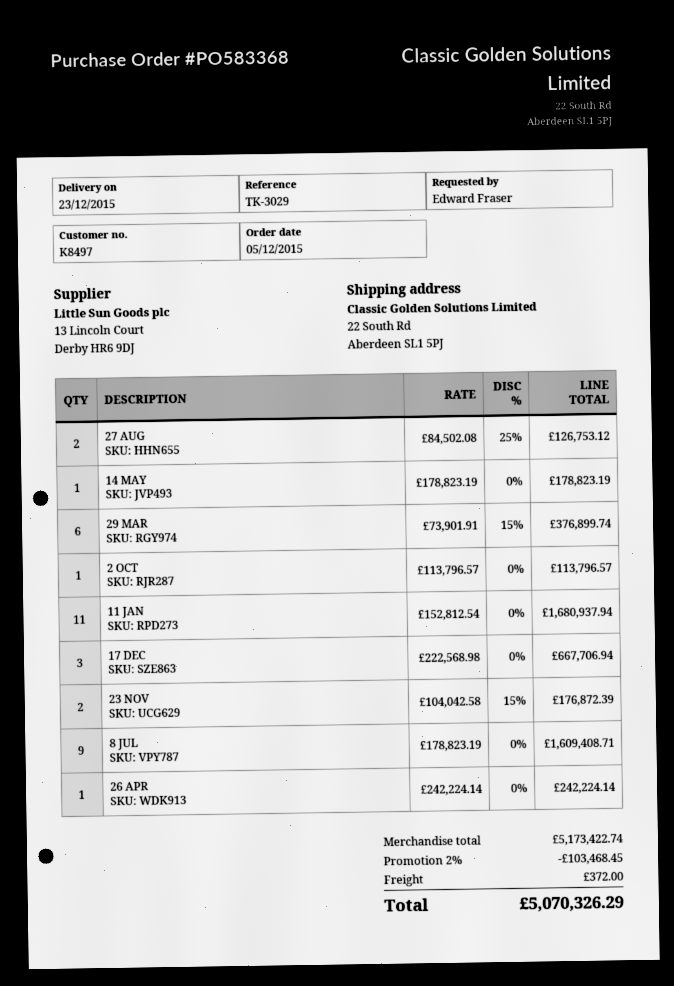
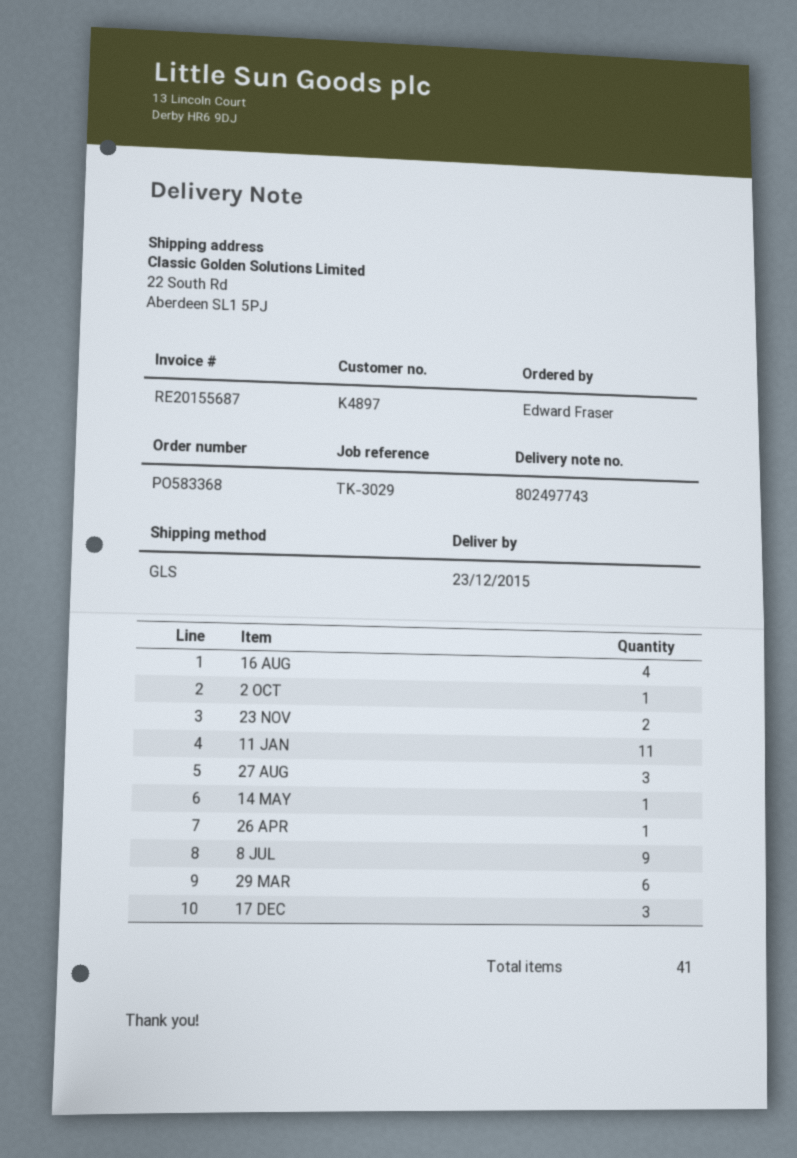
customer number: K8497 -> K4897
27 AUG: 2 -> 3
16 AUG: none -> 4

